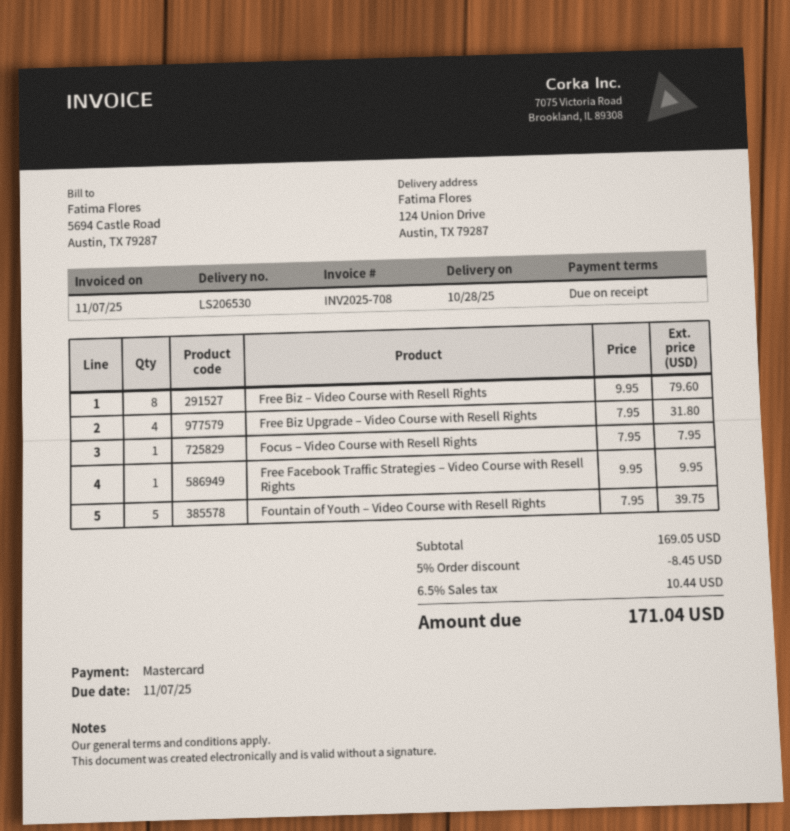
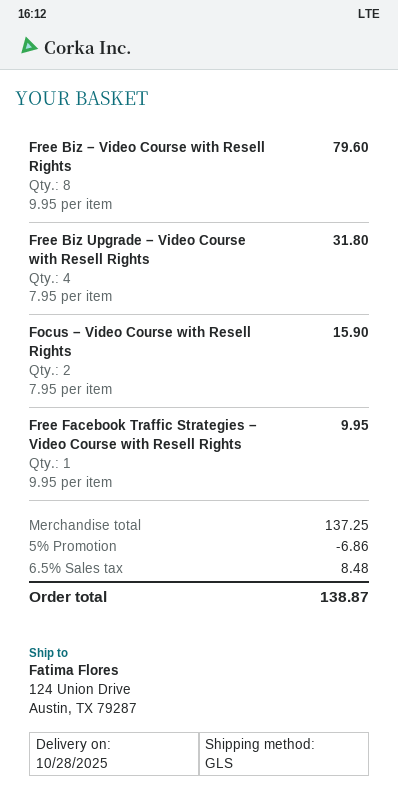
Focus – Video Course with Resell Rights: 1 x 7.95 = 7.95 -> 2 x 7.95 = 15.90
Fountain of Youth – Video Course with Resell Rights: 5 x 7.95 = 39.75 -> none
subtotal: 169.05 -> 137.25
discount: 5% = 8.45 -> 5% = 6.86
tax: 6.5% = 10.44 -> 6.5% = 8.48
total: 171.04 -> 138.87

